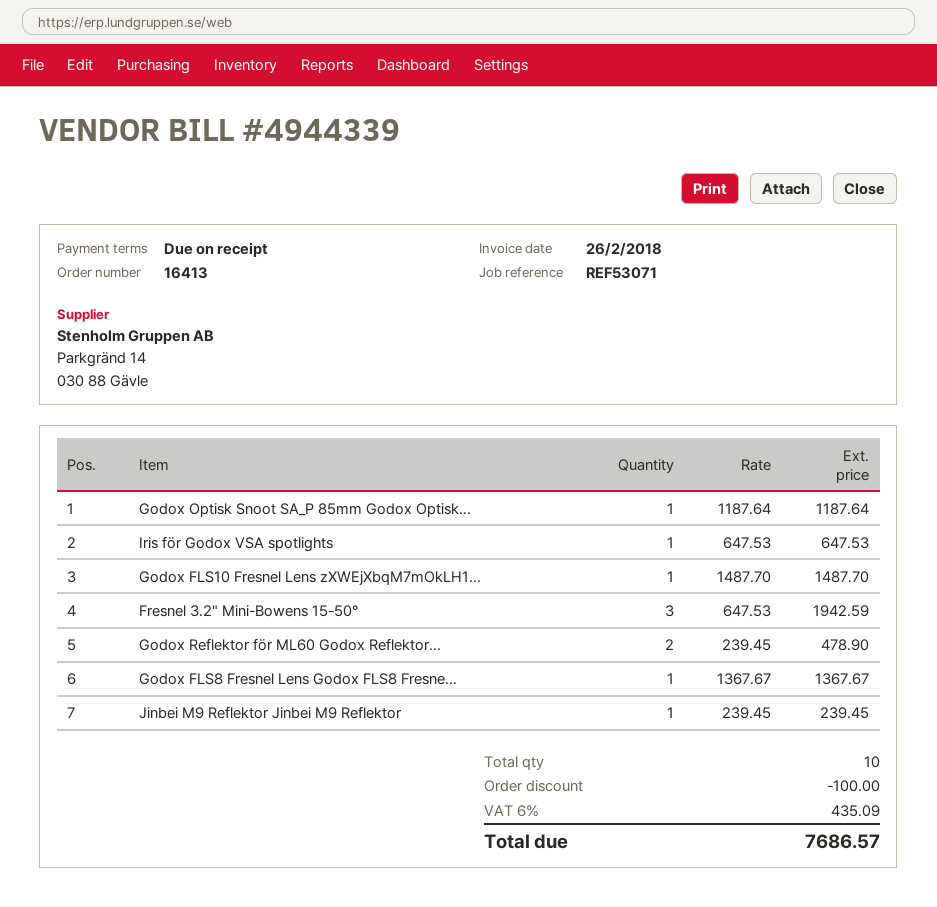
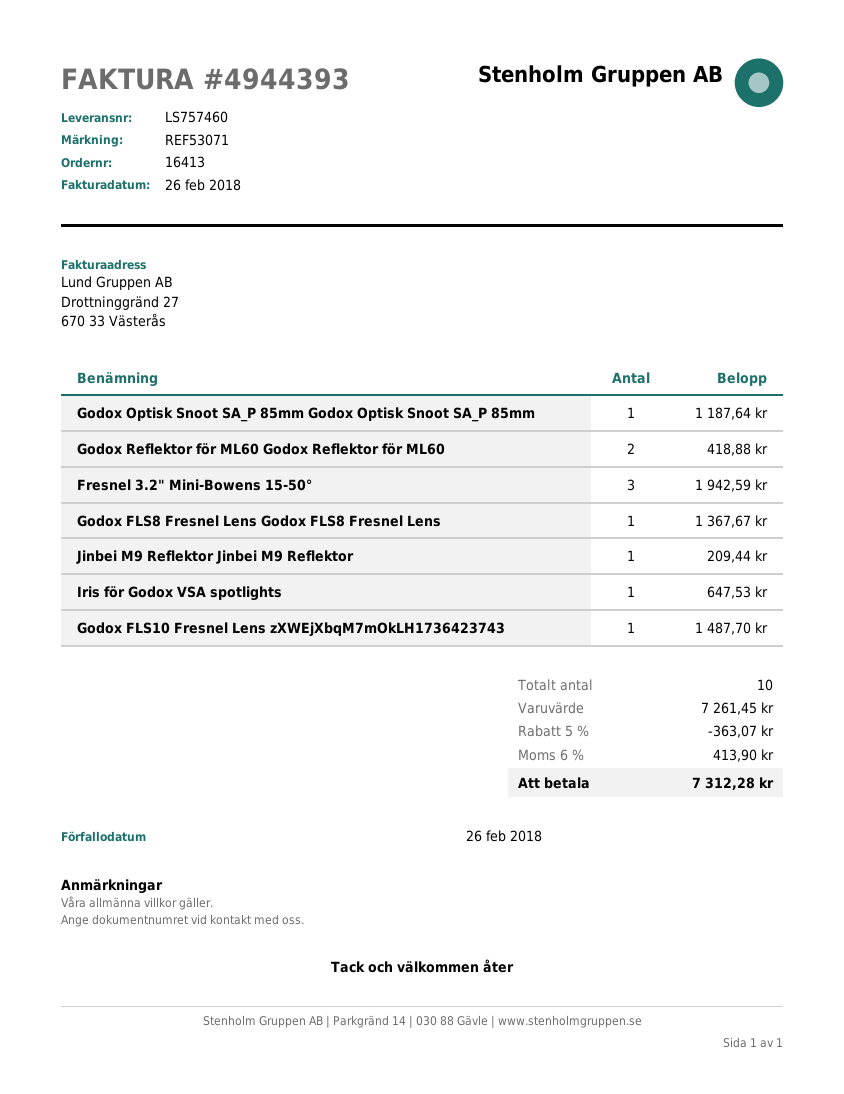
invoice number: 4944339 -> 4944393
Godox Reflektor för ML60 Godox Reflektor...: 2 for 478.90 -> 2 for 418.88
Jinbei M9 Reflektor Jinbei M9 Reflektor: 1 for 239.45 -> 1 for 209.44
discount: 100.00 -> 363.07
tax: 6% = 435.09 -> 6% = 413.90
total: 7686.57 -> 7312.28

